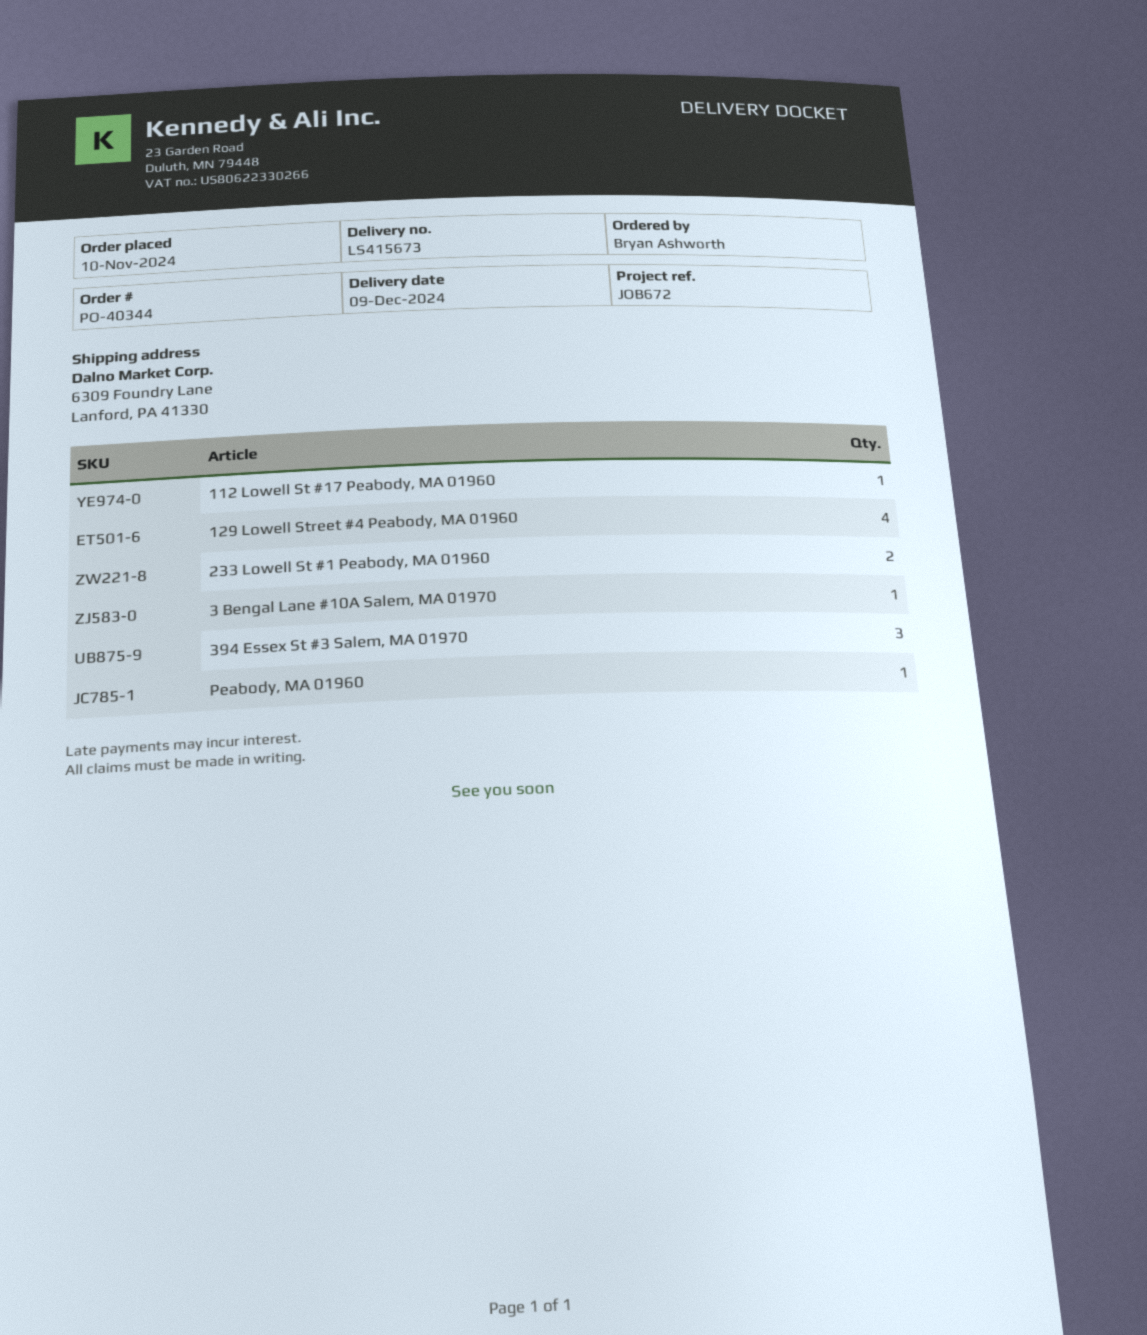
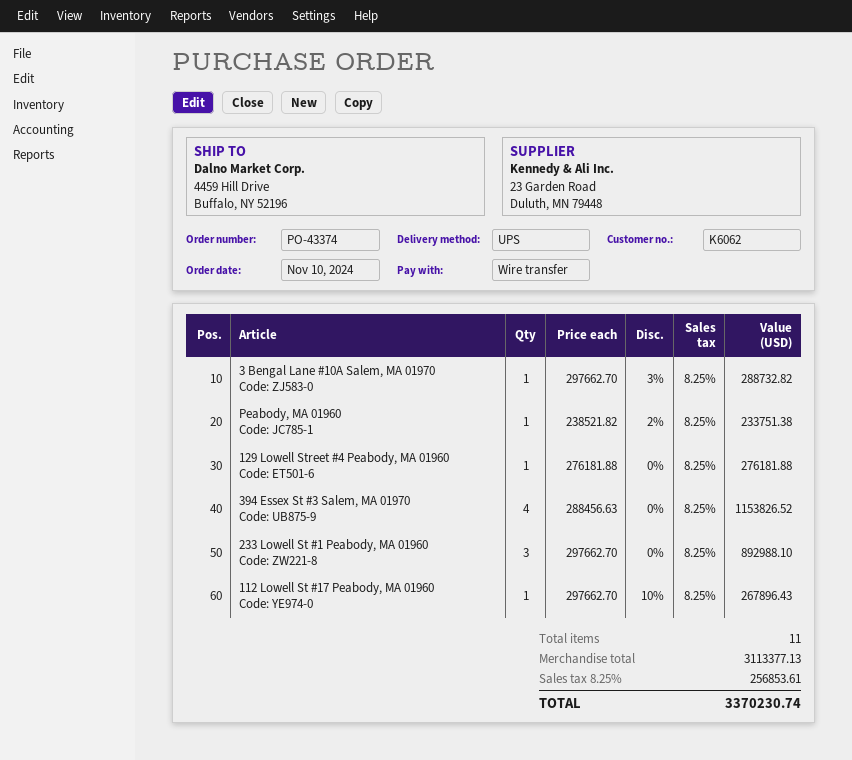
order number: PO-40344 -> PO-43374
ship to: 6309 Foundry Lane, Lanford, PA 41330 -> 4459 Hill Drive, Buffalo, NY 52196
129 Lowell Street #4 Peabody, MA 01960: 4 -> 1
233 Lowell St #1 Peabody, MA 01960: 2 -> 3
394 Essex St #3 Salem, MA 01970: 3 -> 4

